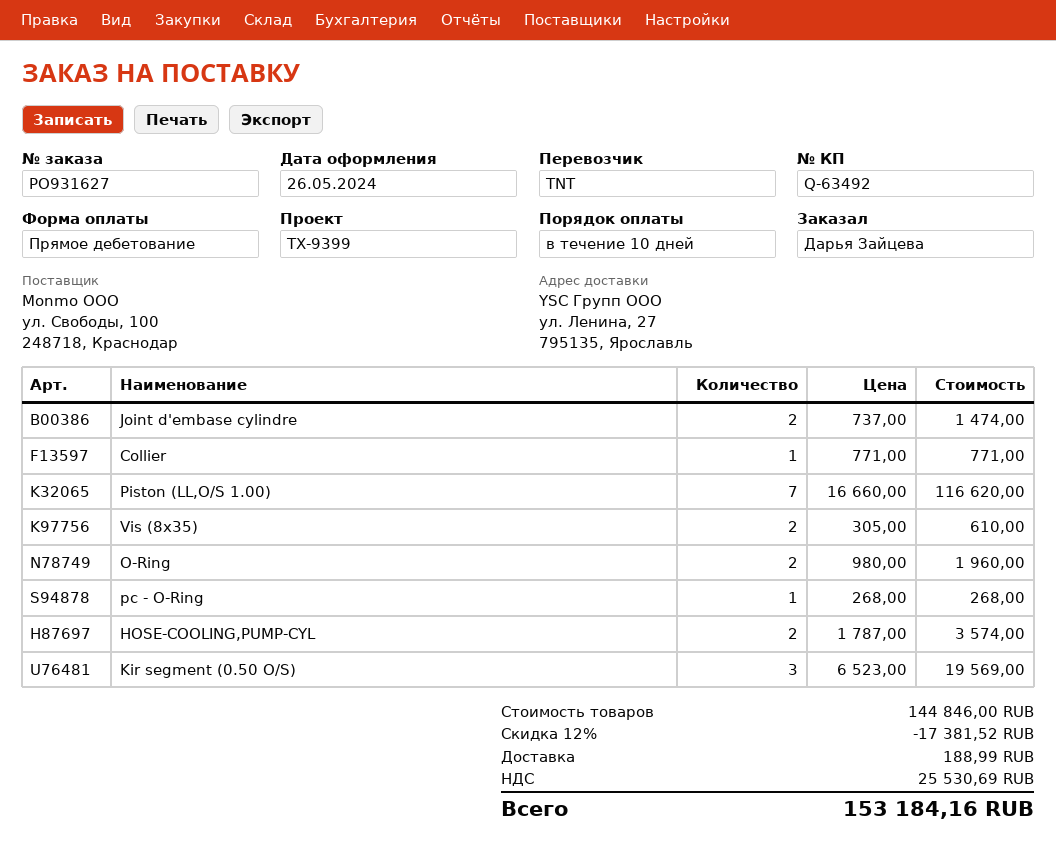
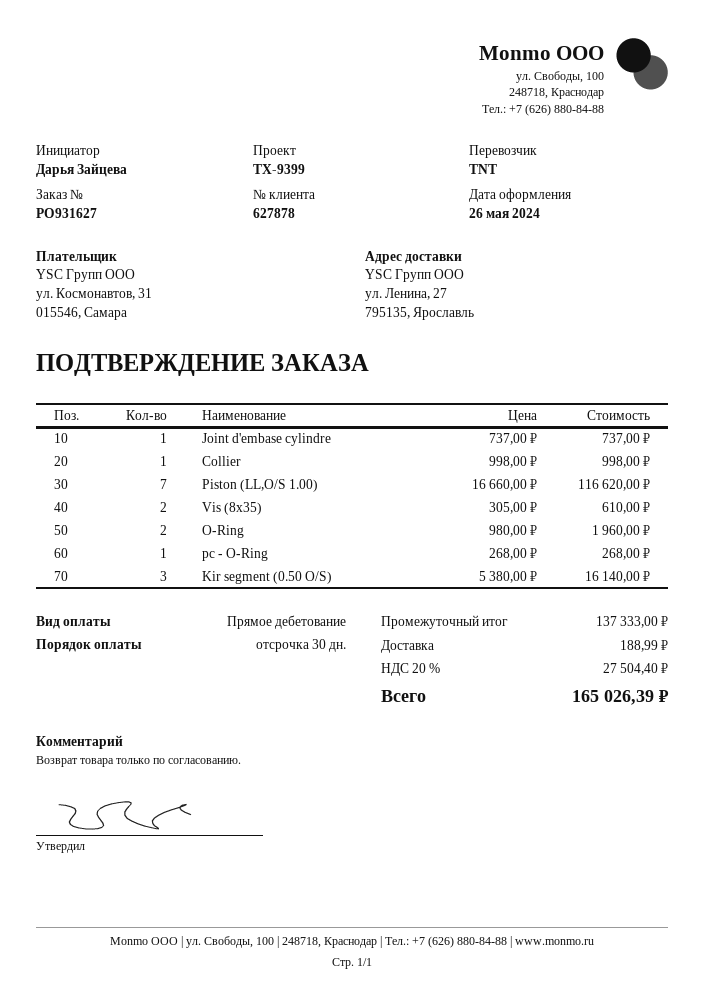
payment terms: 10 days -> 30 days
Joint d'embase cylindre: 2 x 737.00 = 1474.00 -> 1 x 737.00 = 737.00
Collier: 1 x 771.00 = 771.00 -> 1 x 998.00 = 998.00
HOSE-COOLING,PUMP-CYL: 2 x 1787.00 = 3574.00 -> none
Kir segment (0.50 O/S): 3 x 6523.00 = 19569.00 -> 3 x 5380.00 = 16140.00
subtotal: 144846.00 -> 137333.00
discount: 12% = 17381.52 -> none
tax: 25530.69 -> 27504.40
total: 153184.16 -> 165026.39

